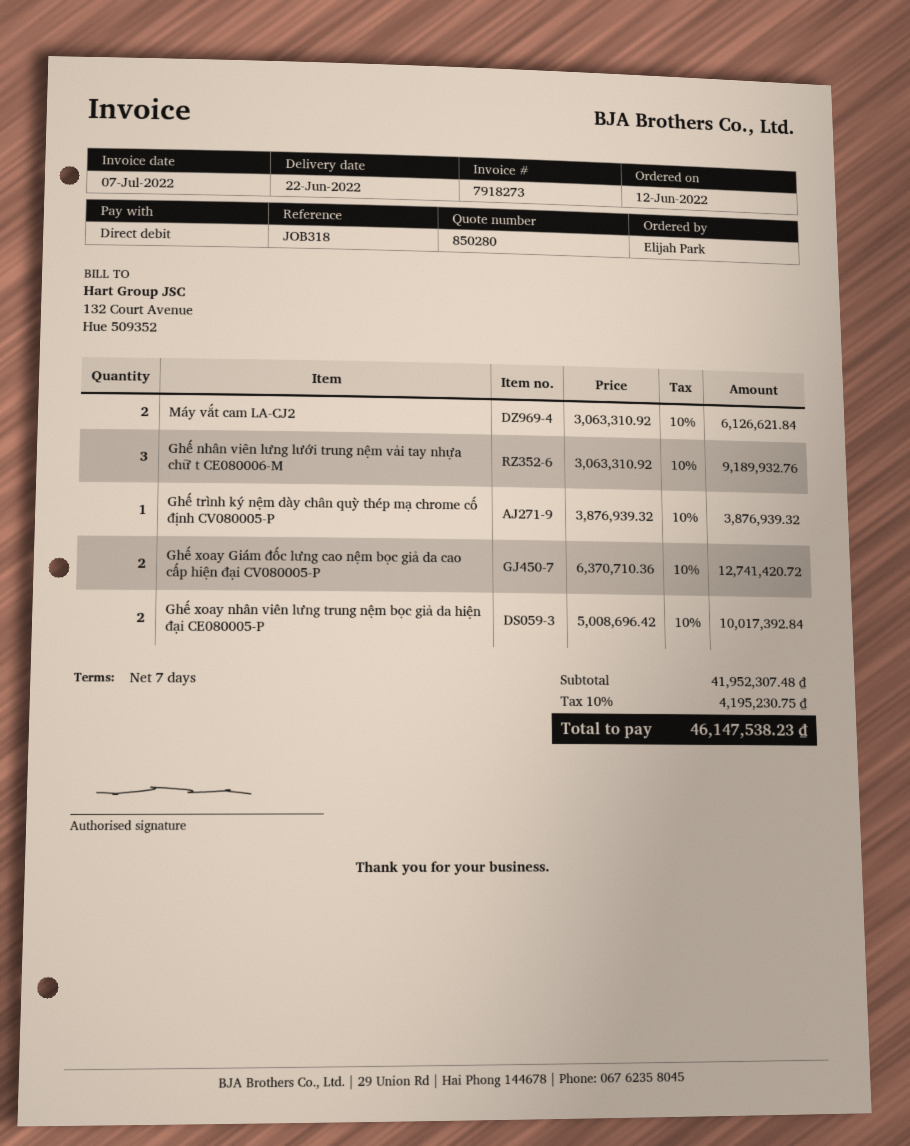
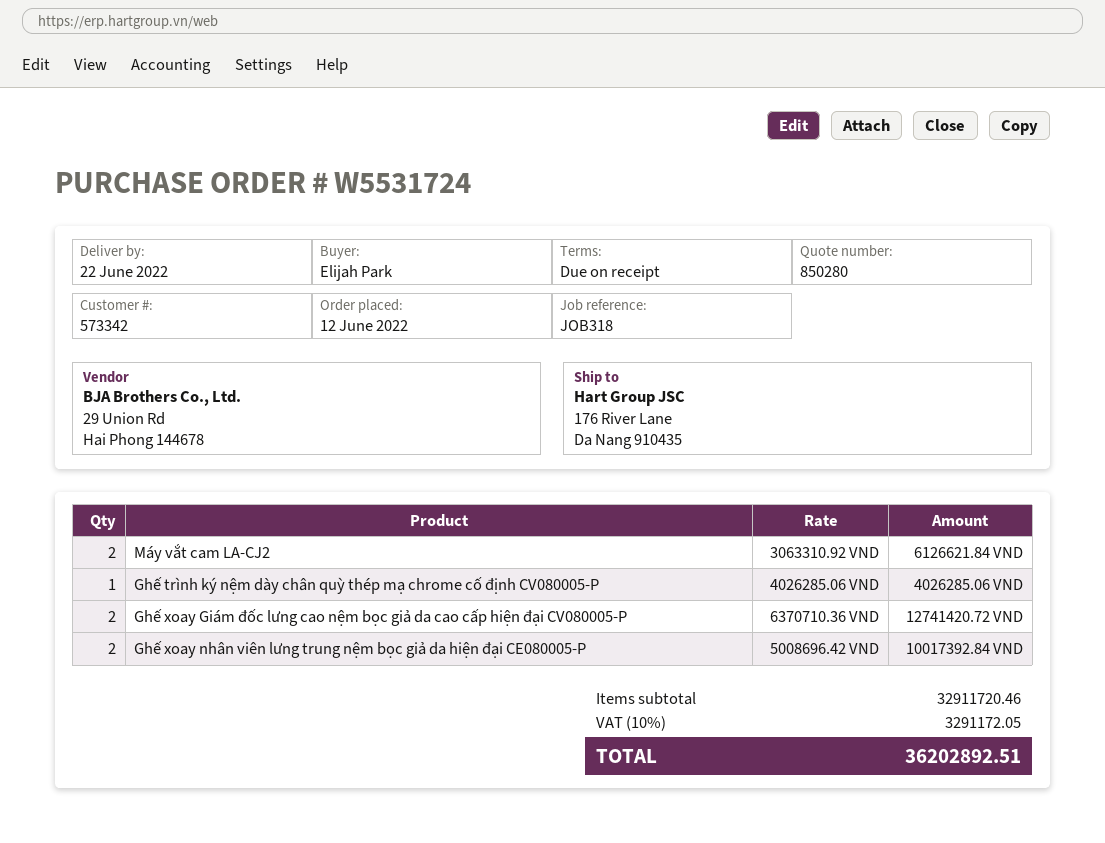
payment terms: 7 days -> on receipt
Ghế nhân viên lưng lưới trung nệm vải tay nhựa chữ t CE080006-M: 3 x 3063310.92 = 9189932.76 -> none
Ghế trình ký nệm dày chân quỳ thép mạ chrome cố định CV080005-P: 1 x 3876939.32 = 3876939.32 -> 1 x 4026285.06 = 4026285.06
subtotal: 41952307.48 -> 32911720.46
tax: 10% = 4195230.75 -> 10% = 3291172.05
total: 46147538.23 -> 36202892.51

